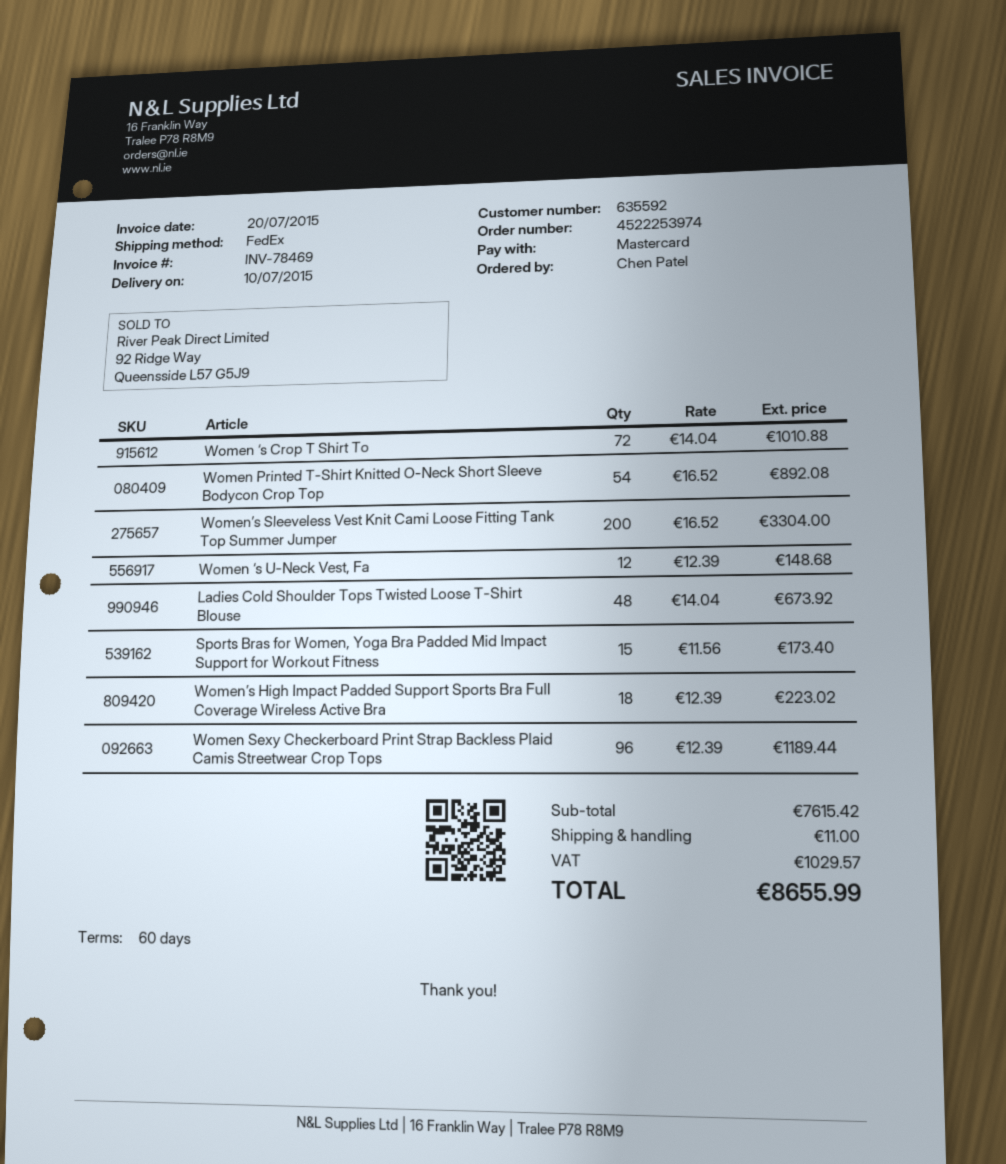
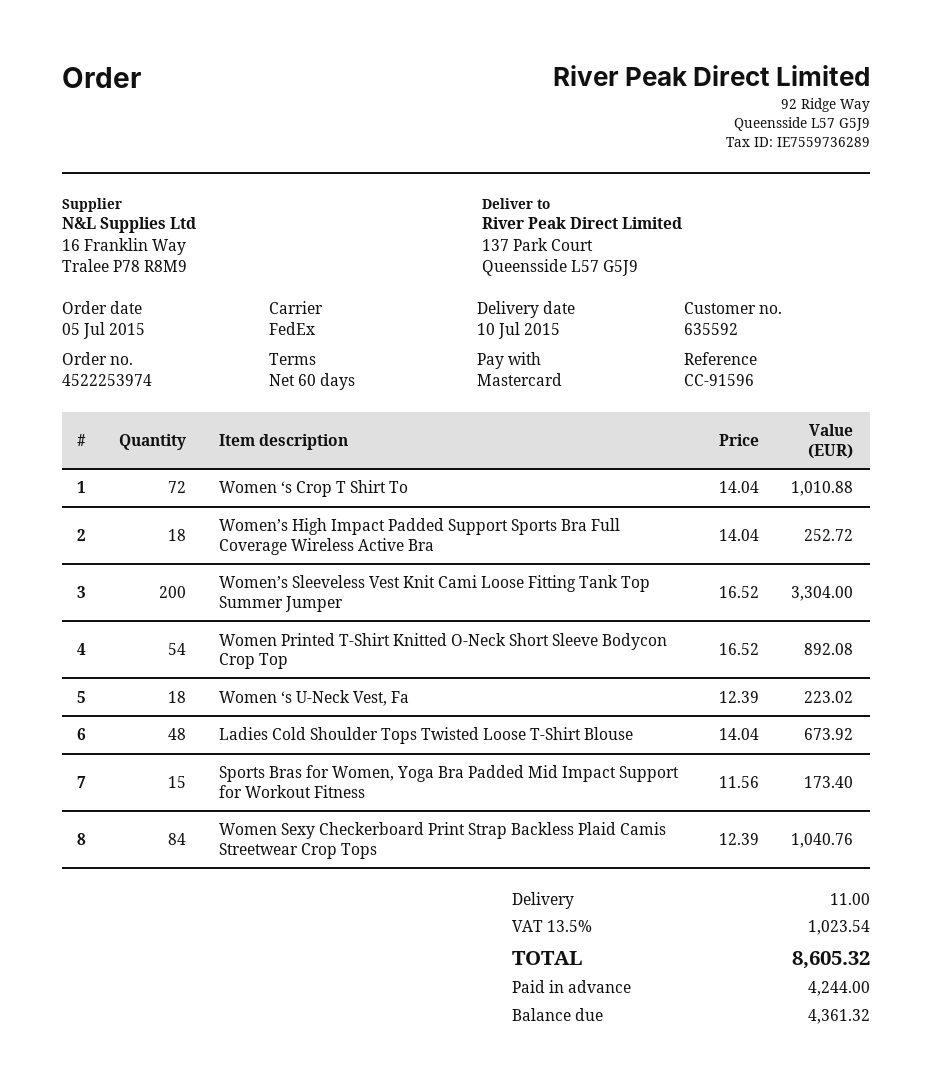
Women ‘s U-Neck Vest, Fa: 12 x 12.39 = 148.68 -> 18 x 12.39 = 223.02
Women’s High Impact Padded Support Sports Bra Full Coverage Wireless Active Bra: 18 x 12.39 = 223.02 -> 18 x 14.04 = 252.72
Women Sexy Checkerboard Print Strap Backless Plaid Camis Streetwear Crop Tops: 96 x 12.39 = 1189.44 -> 84 x 12.39 = 1040.76
tax: 1029.57 -> 1023.54
total: 8655.99 -> 8605.32

